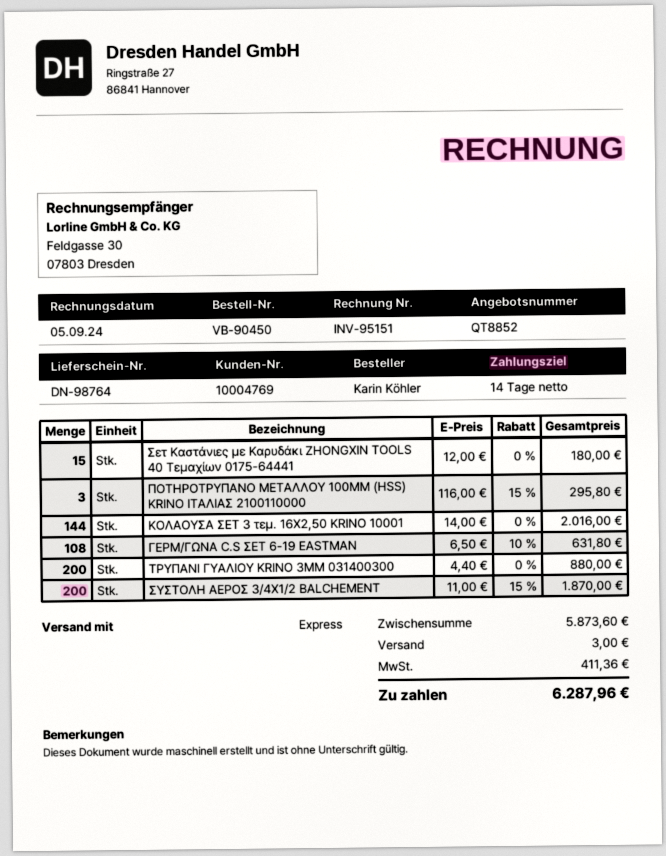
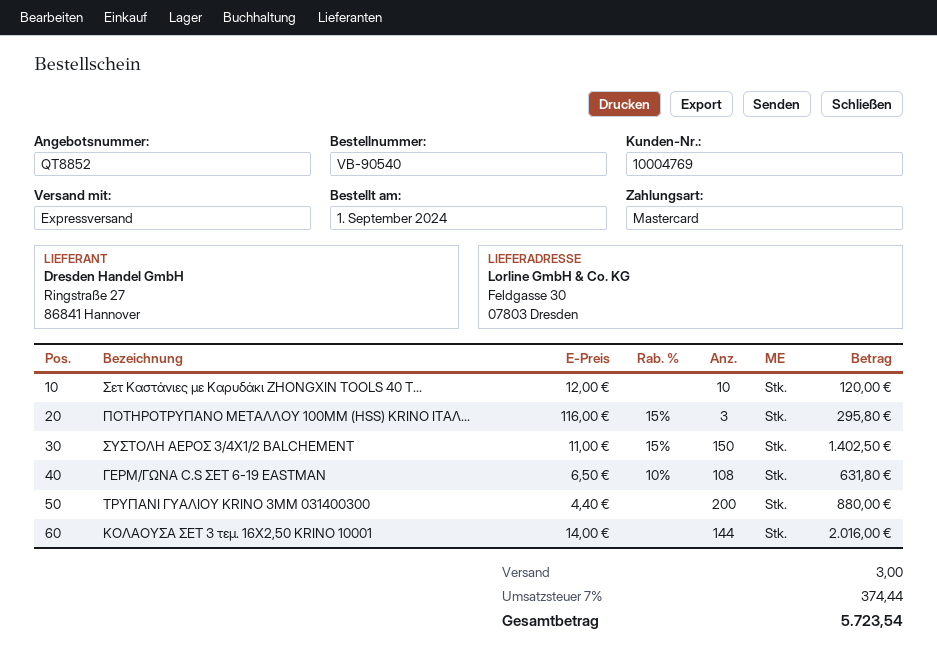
order number: VB-90450 -> VB-90540
Σετ Καστάνιες με Καρυδάκι ZHONGXIN TOOLS 40 Τεμαχίων 0175-64441: 15 x 12.00 = 180.00 -> 10 x 12.00 = 120.00
ΣΥΣΤΟΛΗ ΑΕΡΟΣ 3/4Χ1/2 BALCHEMENT: 200 x 11.00 - 15% = 1870.00 -> 150 x 11.00 - 15% = 1402.50
tax: 411.36 -> 374.44
total: 6287.96 -> 5723.54

